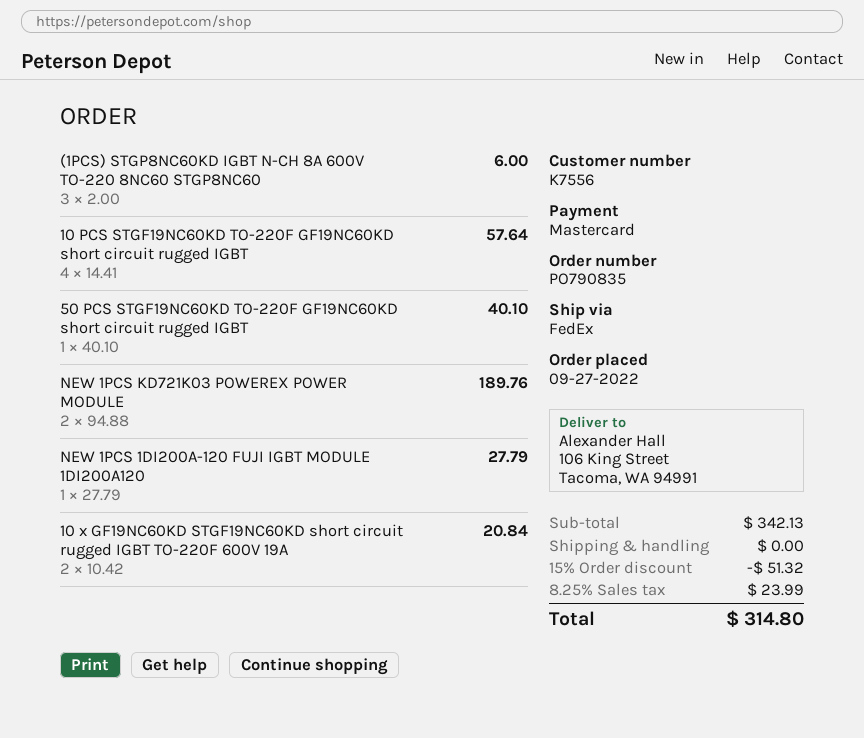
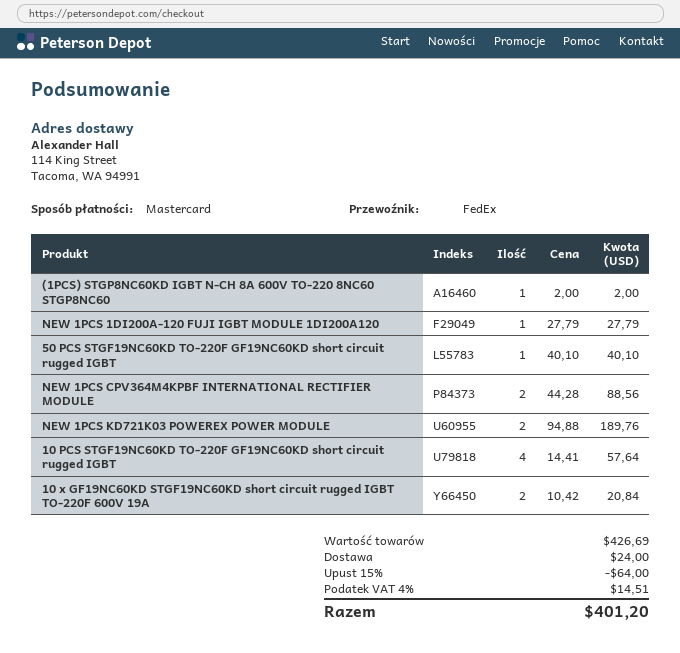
ship to: 106 King Street, Tacoma, WA 94991 -> 114 King Street, Tacoma, WA 94991
(1PCS) STGP8NC60KD IGBT N-CH 8A 600V TO-220 8NC60 STGP8NC60: 3 x 2.00 = 6.00 -> 1 x 2.00 = 2.00
NEW 1PCS CPV364M4KPBF INTERNATIONAL RECTIFIER MODULE: none -> 2 x 44.28 = 88.56
subtotal: 342.13 -> 426.69
discount: 15% = 51.32 -> 15% = 64.00
shipping: 0.00 -> 24.00
tax: 8.25% = 23.99 -> 4% = 14.51
total: 314.80 -> 401.20

